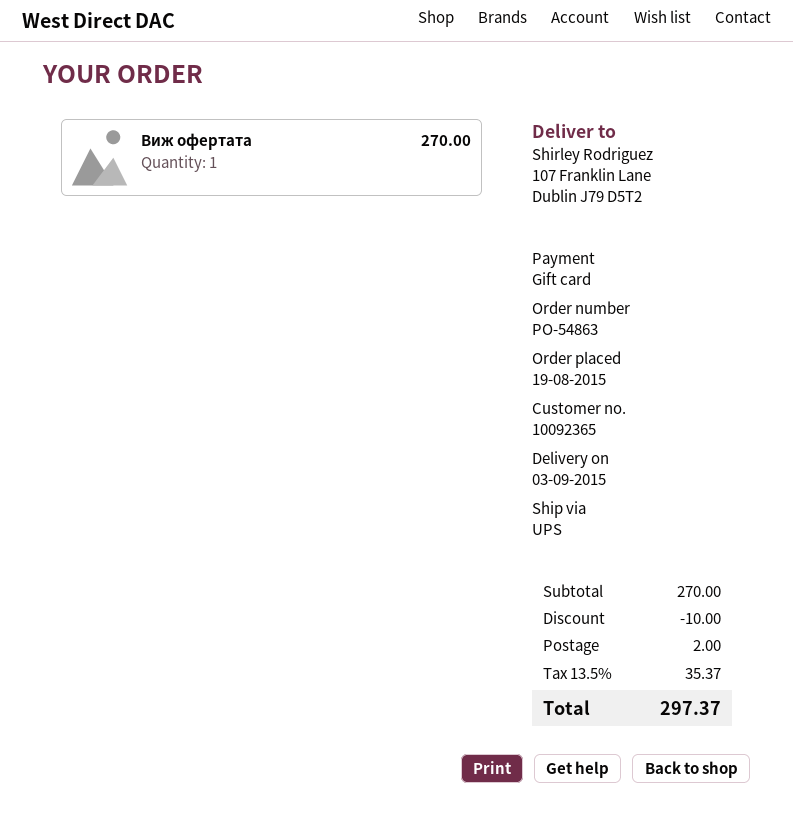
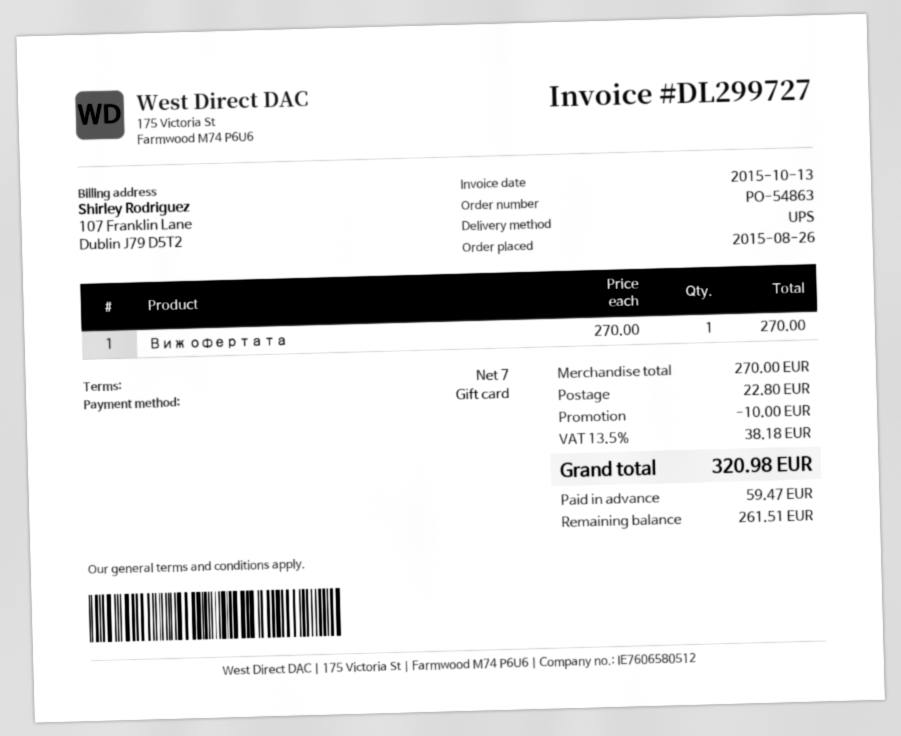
order date: 2015-08-19 -> 2015-08-26
shipping: 2.00 -> 22.80
tax: 13.5% = 35.37 -> 13.5% = 38.18
total: 297.37 -> 320.98

